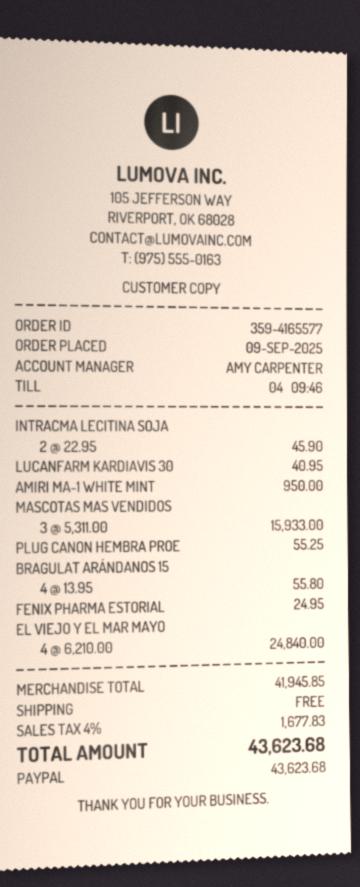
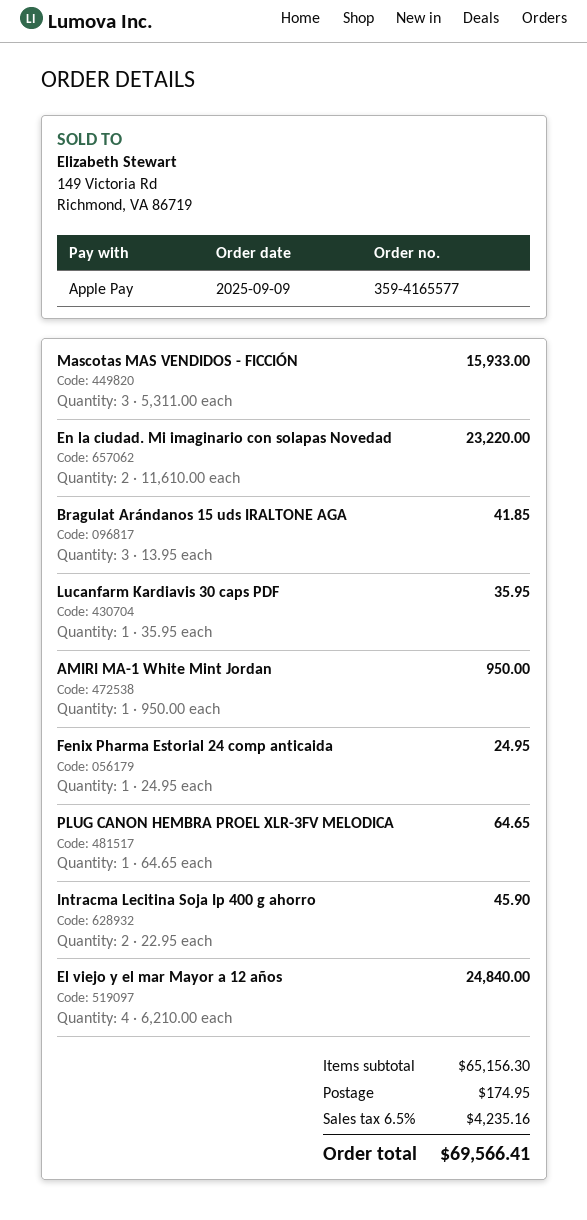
payment method: PayPal -> Apple Pay
LUCANFARM KARDIAVIS 30: 1 x 40.95 = 40.95 -> 1 x 35.95 = 35.95
PLUG CANON HEMBRA PROE: 1 x 55.25 = 55.25 -> 1 x 64.65 = 64.65
BRAGULAT ARÁNDANOS 15: 4 x 13.95 = 55.80 -> 3 x 13.95 = 41.85
En la ciudad. Mi imaginario con solapas Novedad: none -> 2 x 11610.00 = 23220.00
subtotal: 41945.85 -> 65156.30
shipping: 0.00 -> 174.95
tax: 4% = 1677.83 -> 6.5% = 4235.16
total: 43623.68 -> 69566.41

